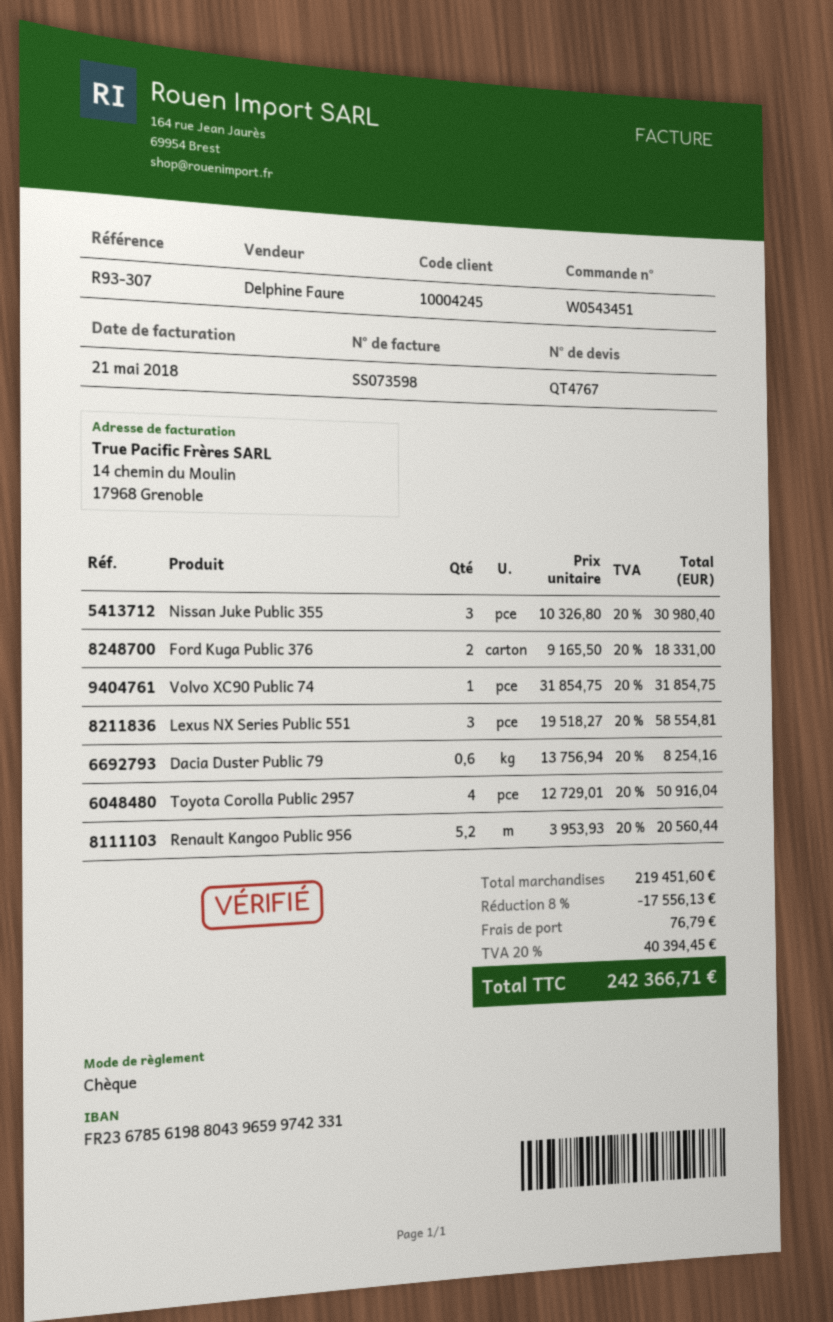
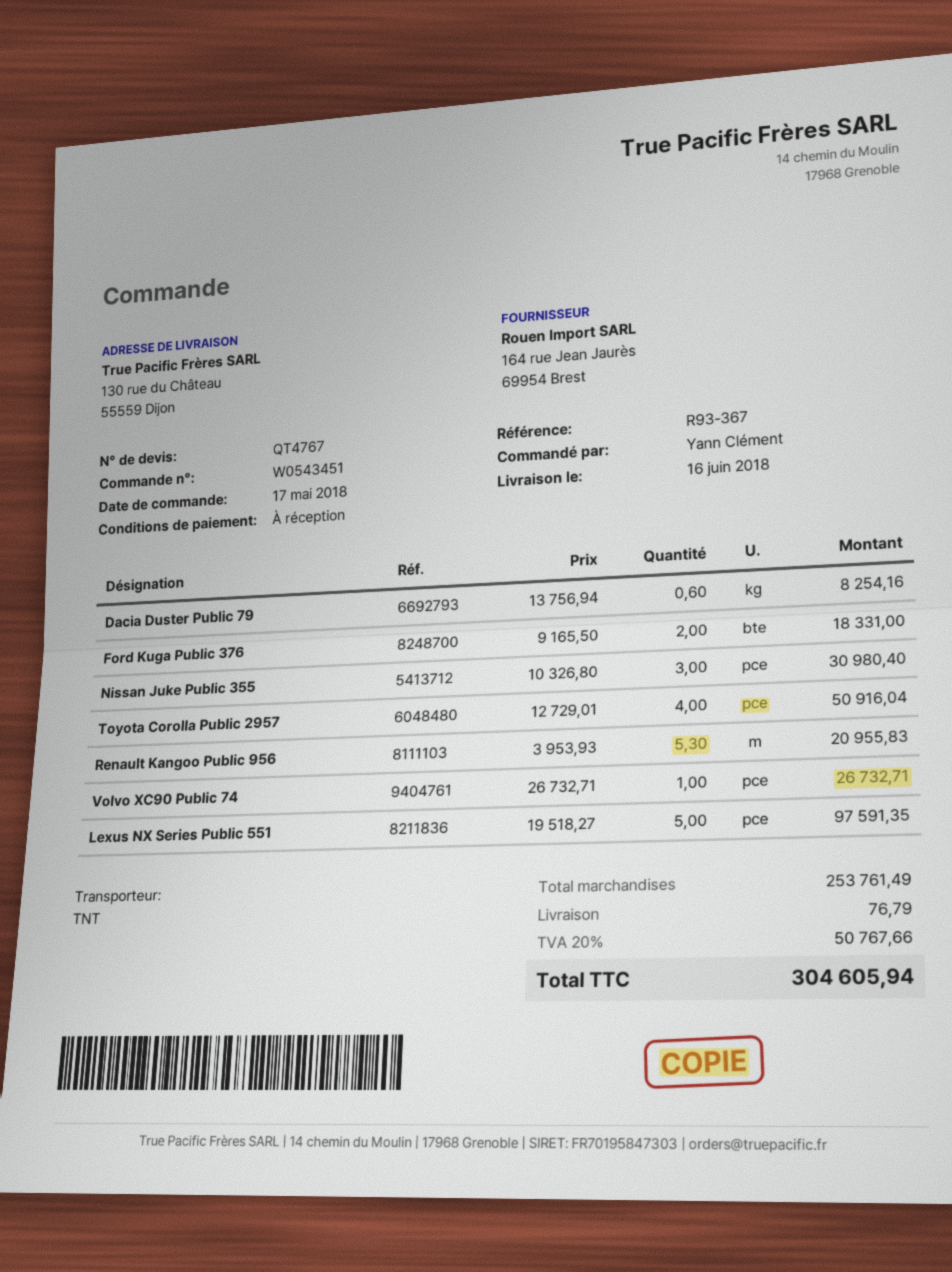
reference: R93-307 -> R93-367
Volvo XC90 Public 74: 1 x 31854.75 = 31854.75 -> 1 x 26732.71 = 26732.71
Lexus NX Series Public 551: 3 x 19518.27 = 58554.81 -> 5 x 19518.27 = 97591.35
Renault Kangoo Public 956: 5.2 x 3953.93 = 20560.44 -> 5.3 x 3953.93 = 20955.83
subtotal: 219451.60 -> 253761.49
discount: 8% = 17556.13 -> none
tax: 20% = 40394.45 -> 20% = 50767.66
total: 242366.71 -> 304605.94

